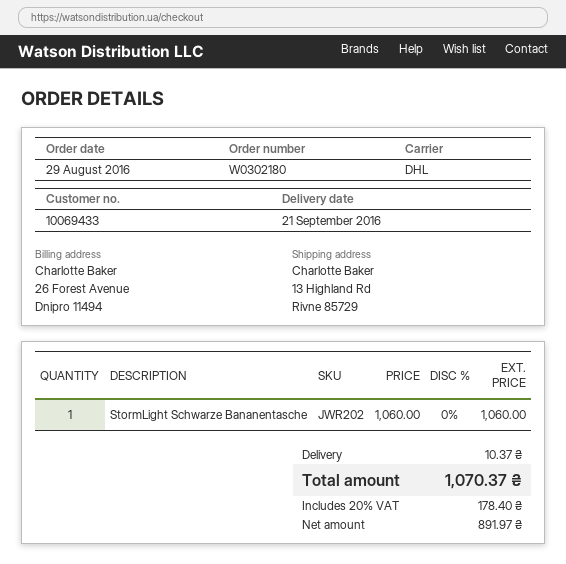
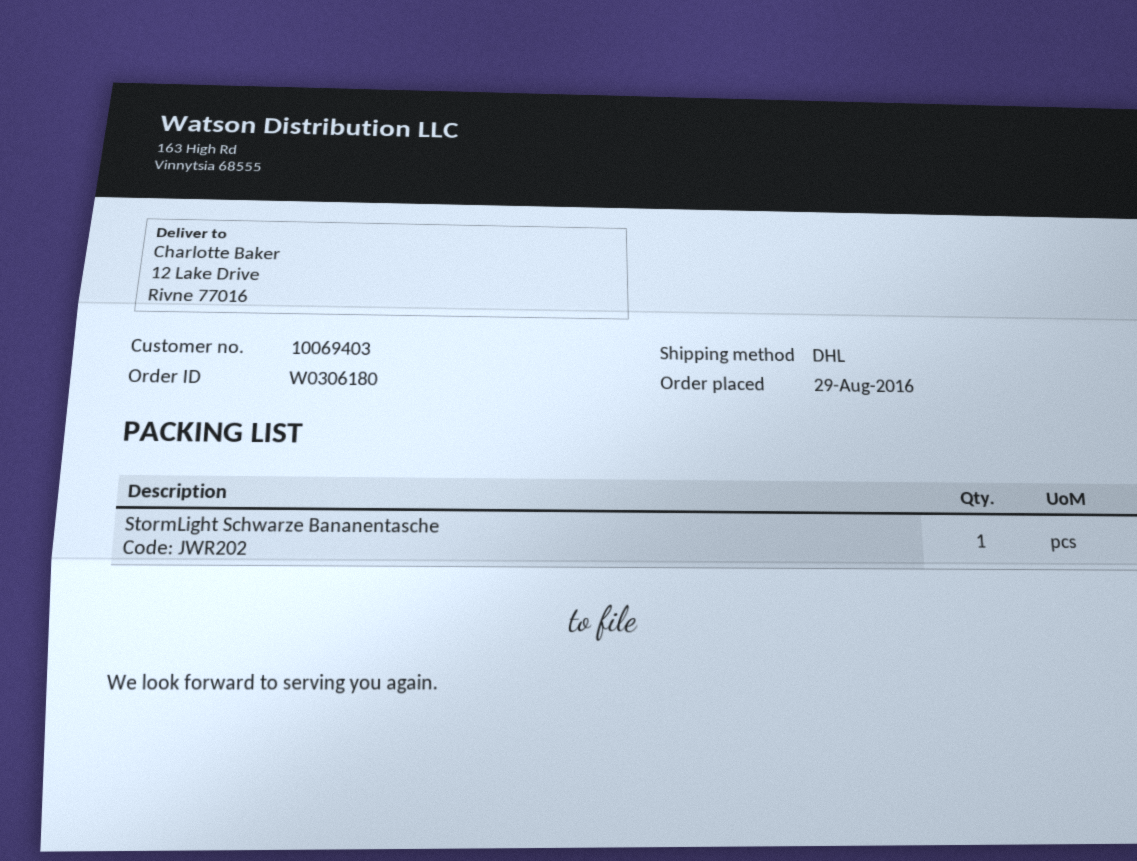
order number: W0302180 -> W0306180
customer number: 10069433 -> 10069403
ship to: 13 Highland Rd, Rivne 85729 -> 12 Lake Drive, Rivne 77016

